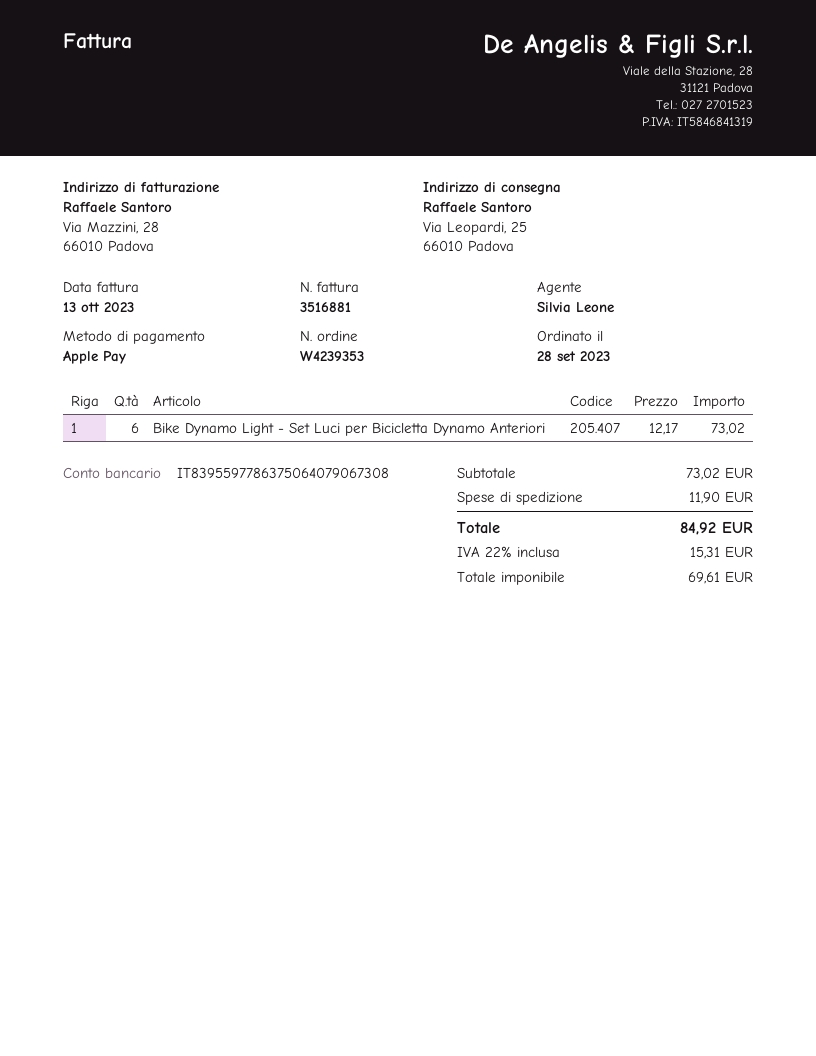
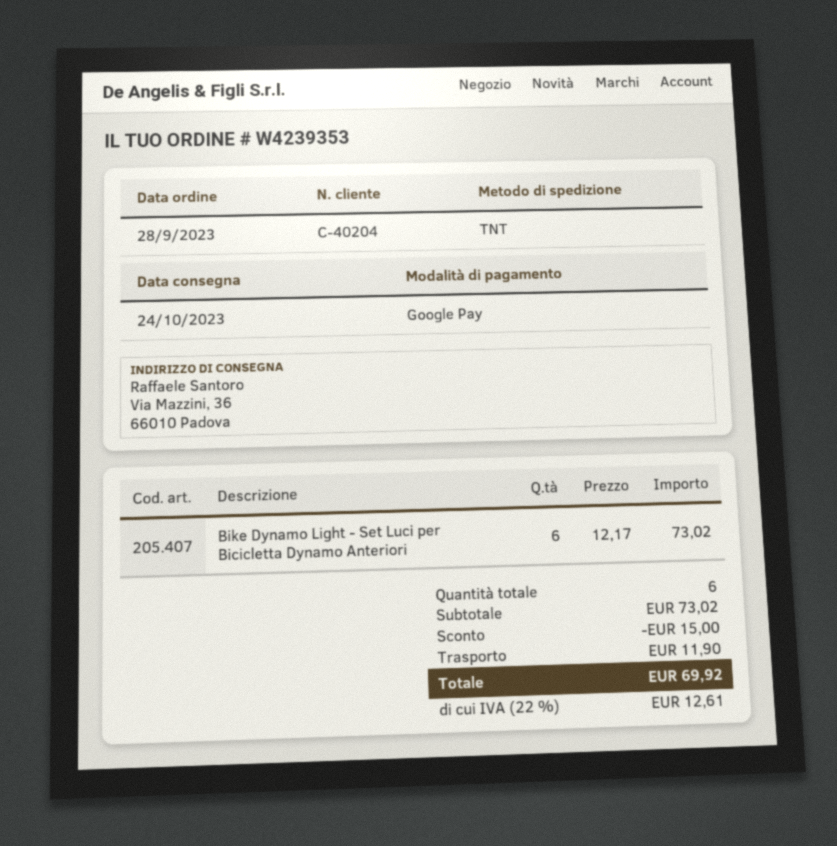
payment method: Apple Pay -> Google Pay
ship to: Via Leopardi, 25, 66010 Padova -> Via Mazzini, 36, 66010 Padova
discount: none -> 15.00
tax: 22% = 15.31 -> 22% = 12.61
total: 84.92 -> 69.92

